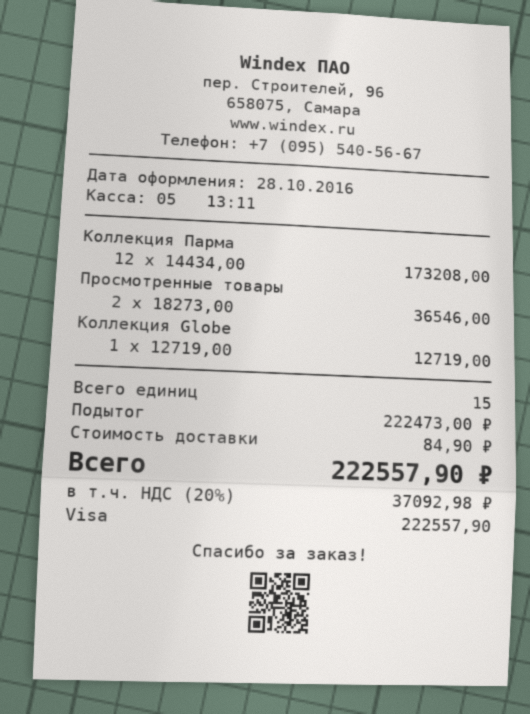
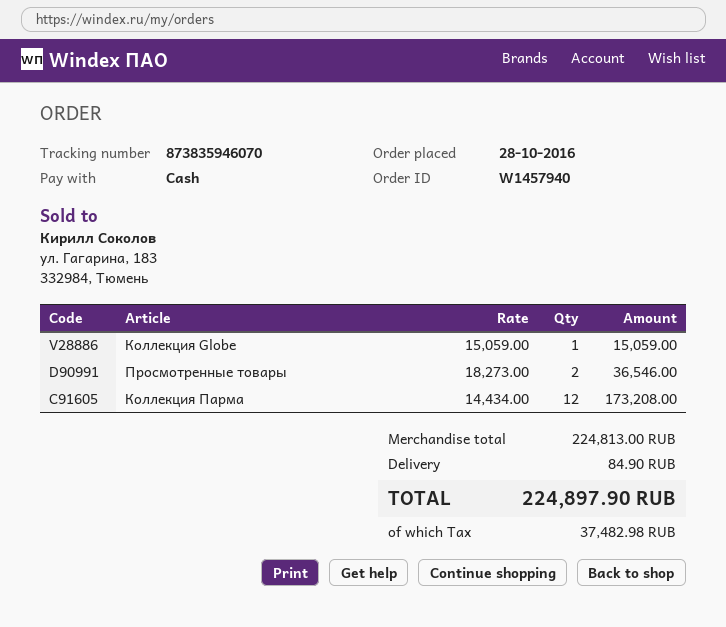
payment method: Visa -> cash
Коллекция Globe: 1 x 12719.00 = 12719.00 -> 1 x 15059.00 = 15059.00
subtotal: 222473.00 -> 224813.00
tax: 37092.98 -> 37482.98
total: 222557.90 -> 224897.90

